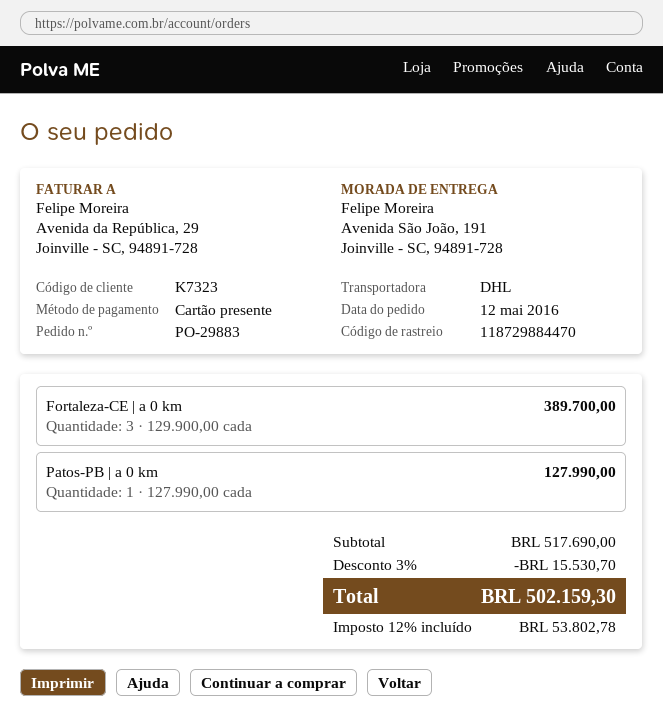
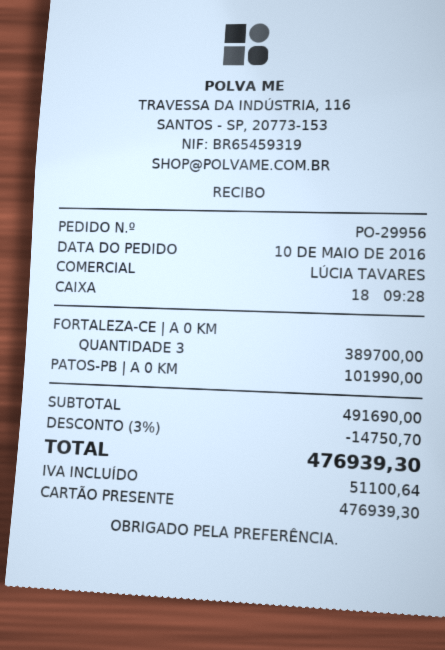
order number: PO-29883 -> PO-29956
order date: 2016-05-12 -> 2016-05-10
Patos-PB | a 0 km: 1 for 127990.00 -> 1 for 101990.00
subtotal: 517690.00 -> 491690.00
discount: 3% = 15530.70 -> 3% = 14750.70
tax: 53802.78 -> 51100.64
total: 502159.30 -> 476939.30

